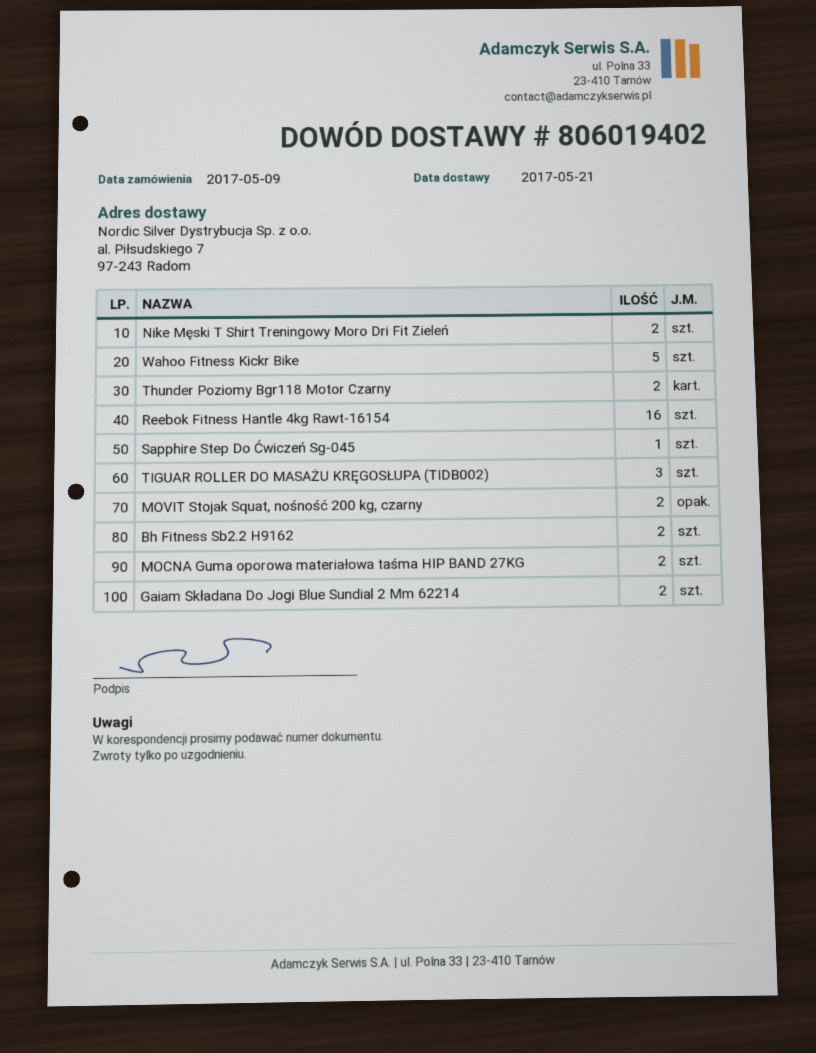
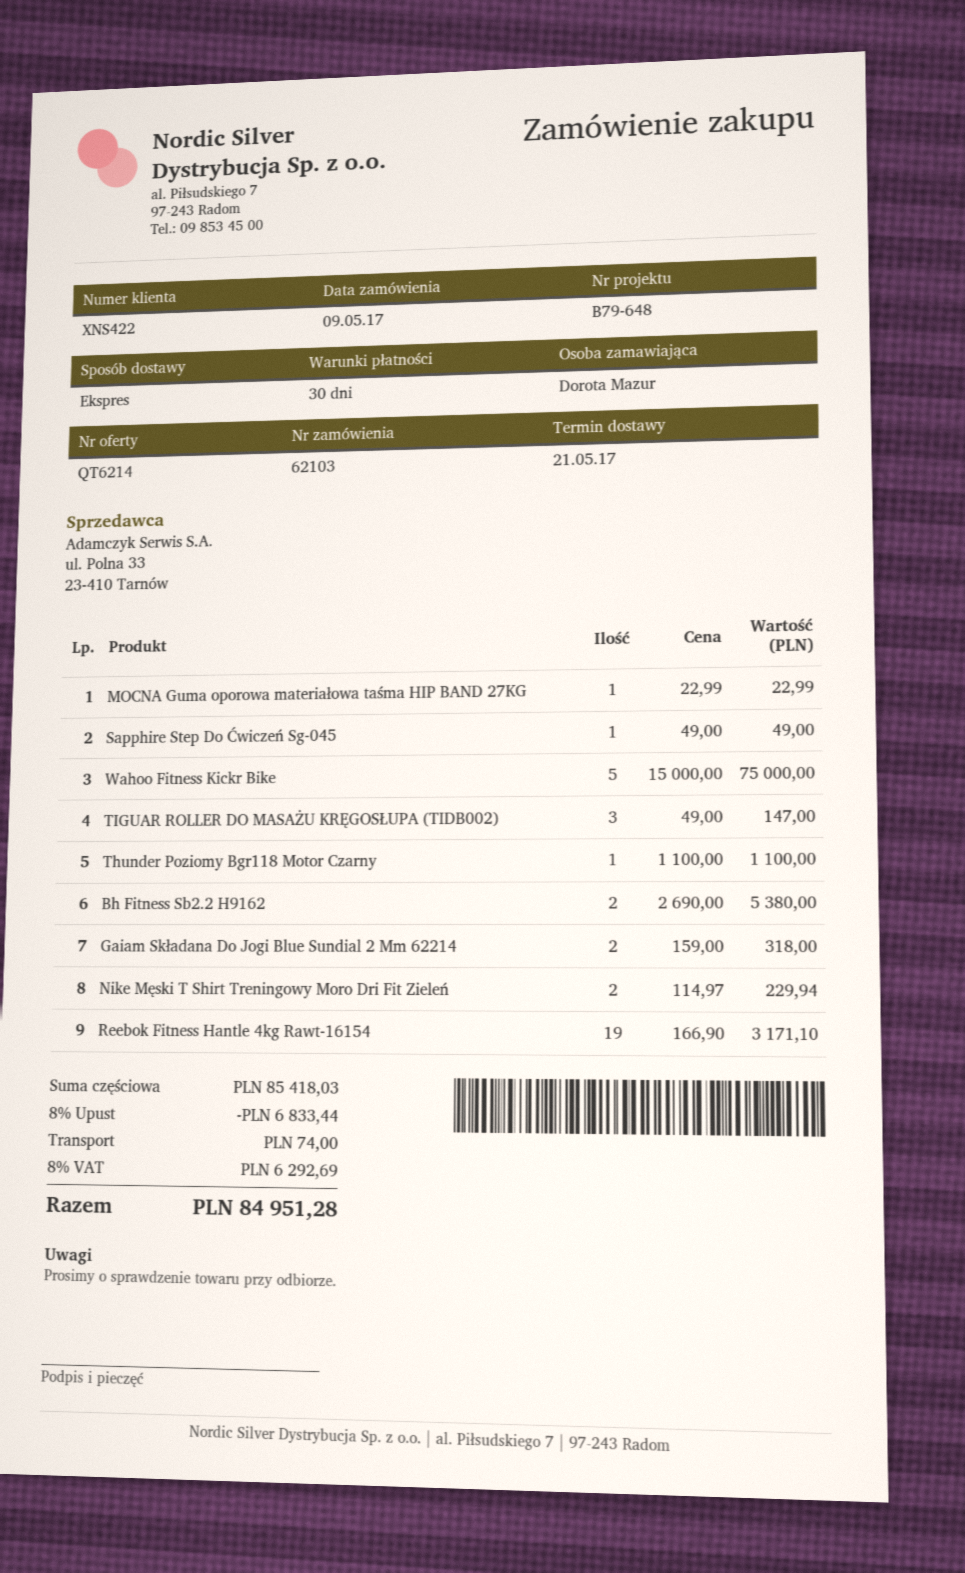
Thunder Poziomy Bgr118 Motor Czarny: 2 -> 1
Reebok Fitness Hantle 4kg Rawt-16154: 16 -> 19
MOVIT Stojak Squat, nośność 200 kg, czarny: 2 -> none
MOCNA Guma oporowa materiałowa taśma HIP BAND 27KG: 2 -> 1

